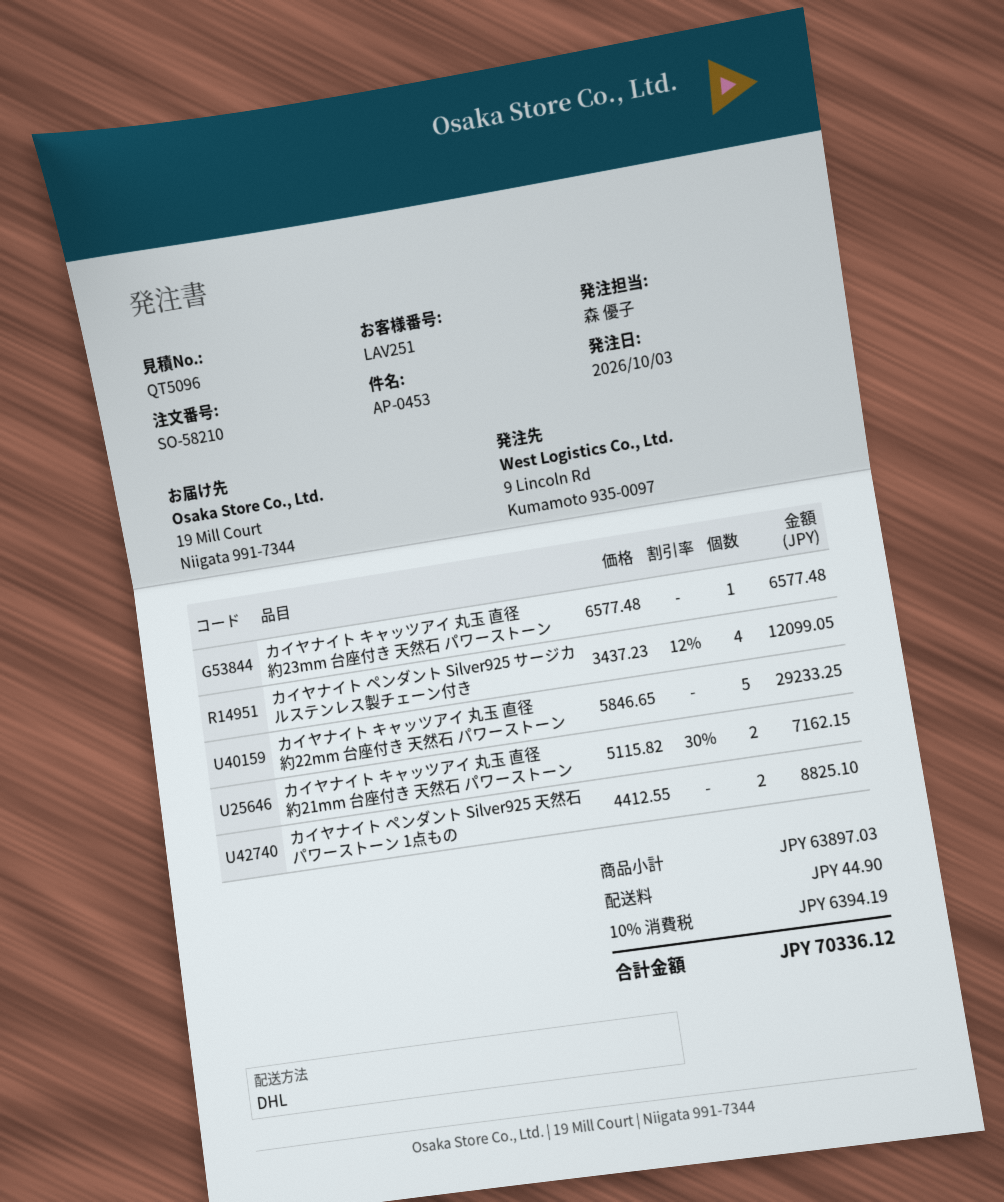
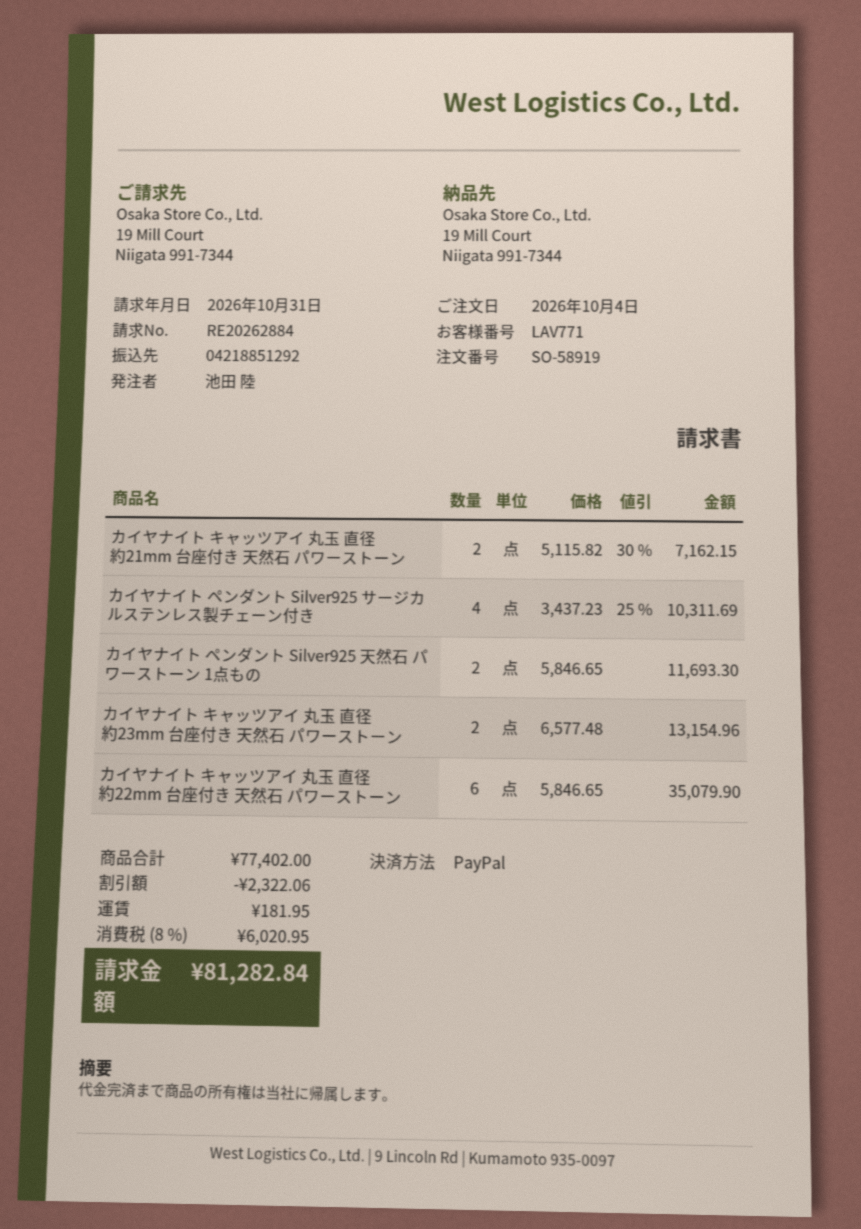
order number: SO-58210 -> SO-58919
order date: 2026-10-03 -> 2026-10-04
customer number: LAV251 -> LAV771
ordered by: 森 優子 -> 池田 陸
カイヤナイト キャッツアイ 丸玉 直径約23mm 台座付き 天然石 パワーストーン: 1 x 6577.48 = 6577.48 -> 2 x 6577.48 = 13154.96
カイヤナイト ペンダント Silver925 サージカルステンレス製チェーン付き: 4 x 3437.23 - 12% = 12099.05 -> 4 x 3437.23 - 25% = 10311.69
カイヤナイト キャッツアイ 丸玉 直径約22mm 台座付き 天然石 パワーストーン: 5 x 5846.65 = 29233.25 -> 6 x 5846.65 = 35079.90
カイヤナイト ペンダント Silver925 天然石 パワーストーン 1点もの: 2 x 4412.55 = 8825.10 -> 2 x 5846.65 = 11693.30
subtotal: 63897.03 -> 77402.00
discount: none -> 2322.06
shipping: 44.90 -> 181.95
tax: 10% = 6394.19 -> 8% = 6020.95
total: 70336.12 -> 81282.84

